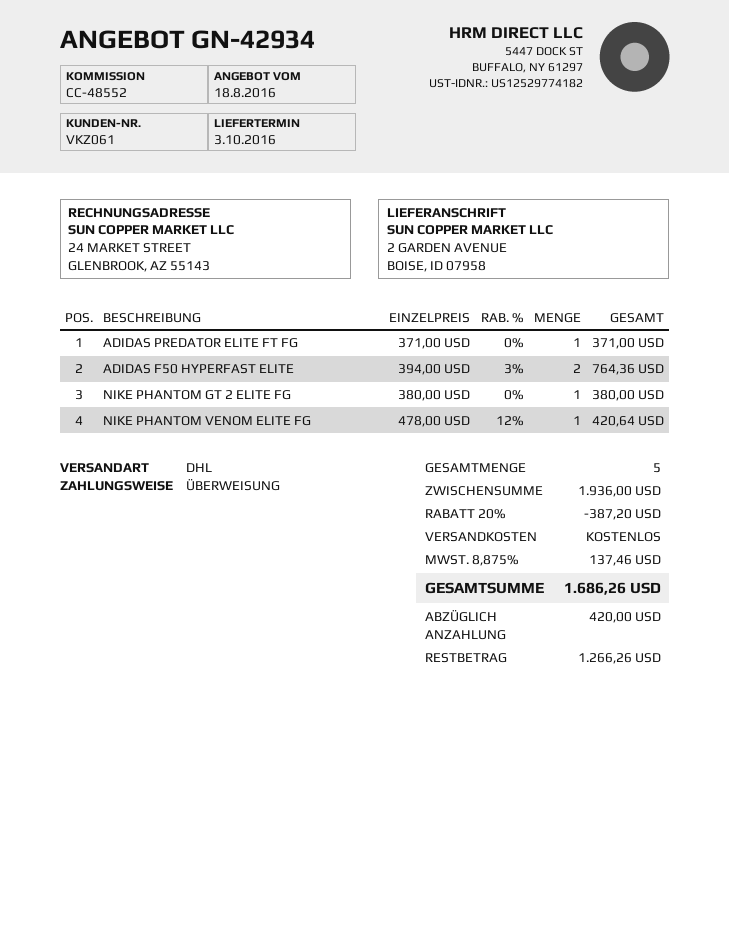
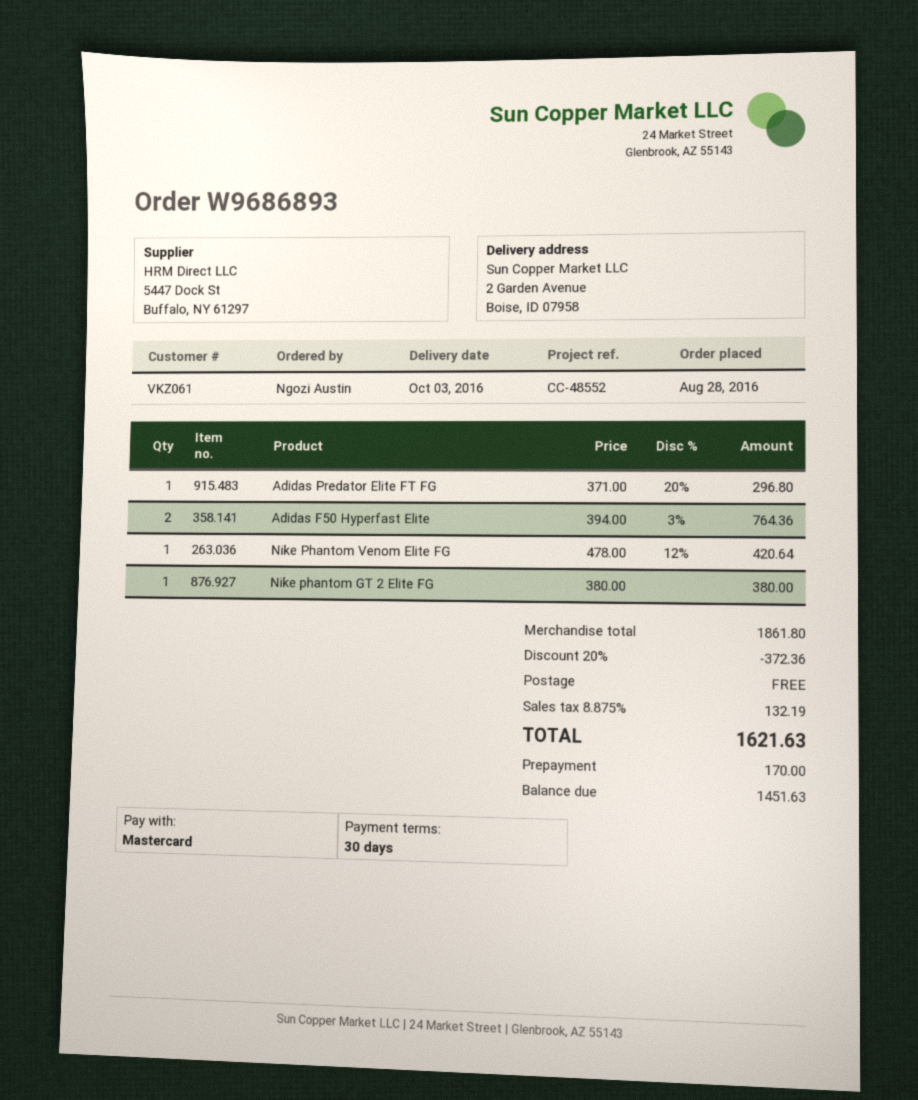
payment method: bank transfer -> Mastercard
ADIDAS PREDATOR ELITE FT FG: 1 x 371.00 = 371.00 -> 1 x 371.00 - 20% = 296.80
subtotal: 1936.00 -> 1861.80
discount: 20% = 387.20 -> 20% = 372.36
tax: 8.875% = 137.46 -> 8.875% = 132.19
total: 1686.26 -> 1621.63
deposit: 420.00 -> 170.00
balance: 1266.26 -> 1451.63

